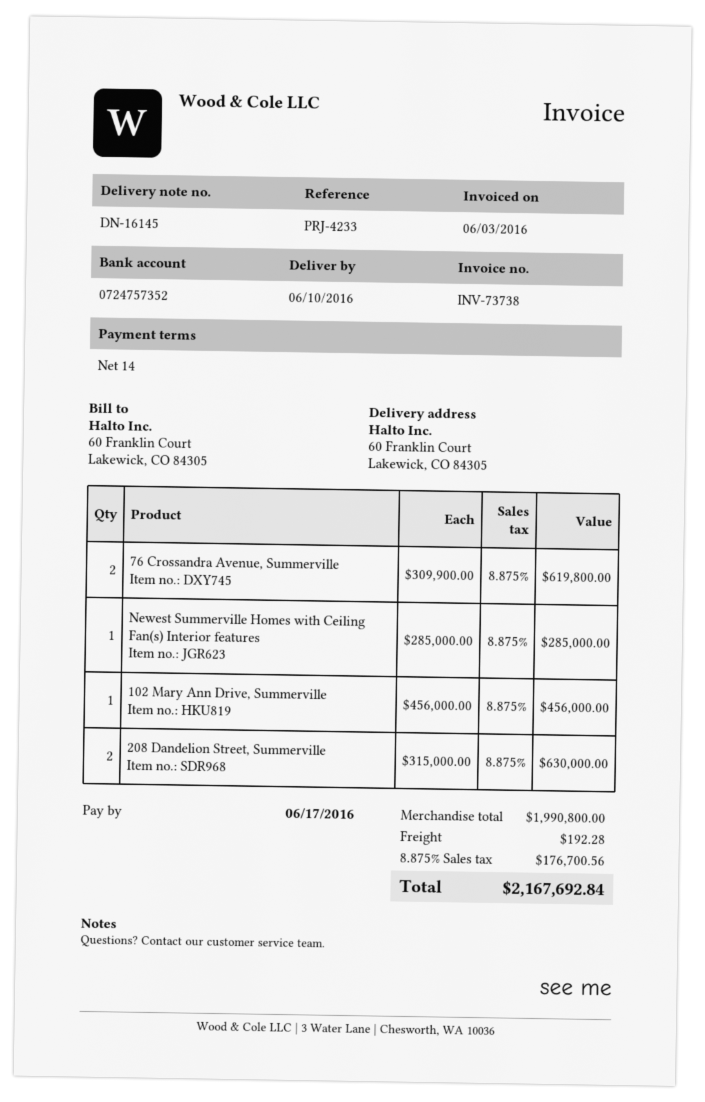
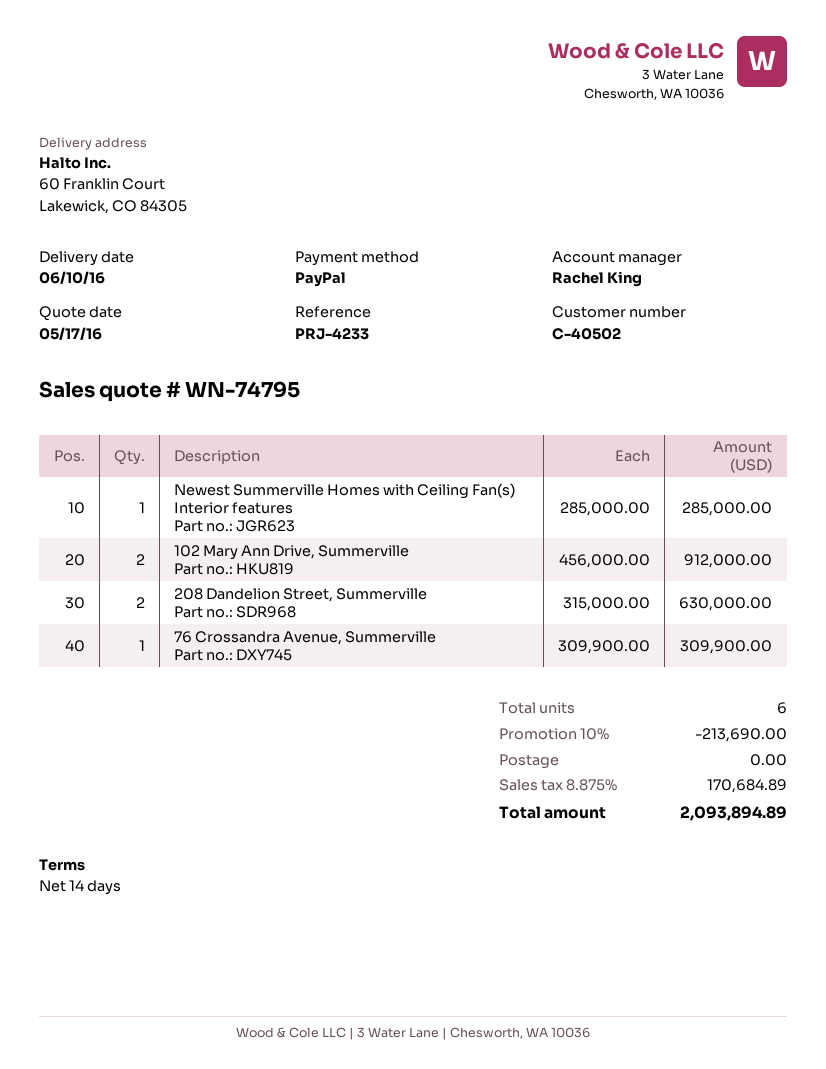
76 Crossandra Avenue, Summerville: 2 x 309900.00 = 619800.00 -> 1 x 309900.00 = 309900.00
102 Mary Ann Drive, Summerville: 1 x 456000.00 = 456000.00 -> 2 x 456000.00 = 912000.00
discount: none -> 10% = 213690.00
shipping: 192.28 -> 0.00
tax: 8.875% = 176700.56 -> 8.875% = 170684.89
total: 2167692.84 -> 2093894.89

